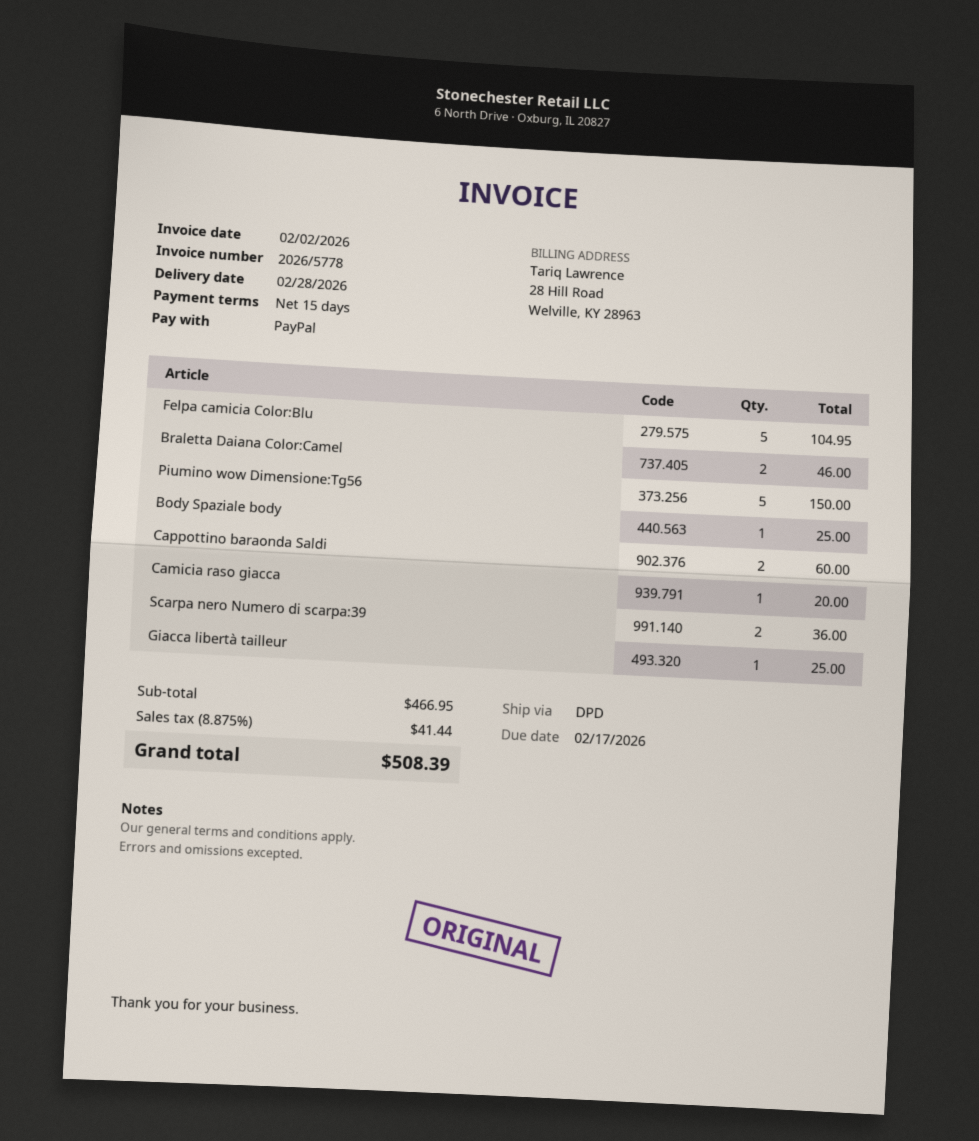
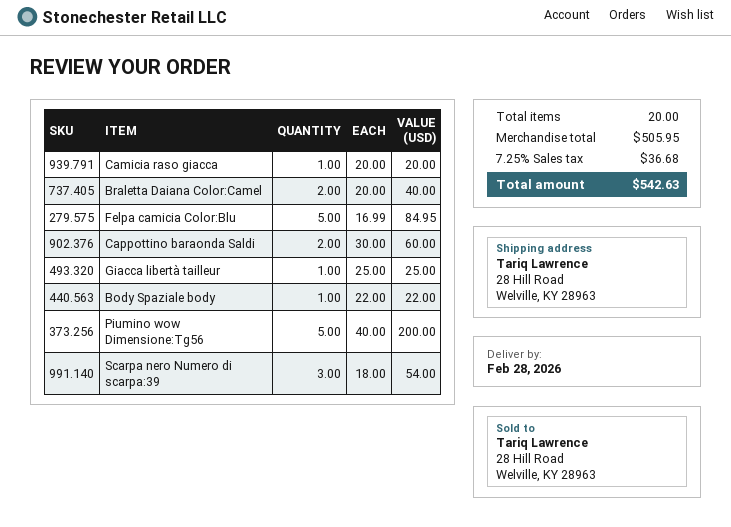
Felpa camicia Color:Blu: 5 for 104.95 -> 5 for 84.95
Braletta Daiana Color:Camel: 2 for 46.00 -> 2 for 40.00
Piumino wow Dimensione:Tg56: 5 for 150.00 -> 5 for 200.00
Body Spaziale body: 1 for 25.00 -> 1 for 22.00
Scarpa nero Numero di scarpa:39: 2 for 36.00 -> 3 for 54.00
subtotal: 466.95 -> 505.95
tax: 8.875% = 41.44 -> 7.25% = 36.68
total: 508.39 -> 542.63

